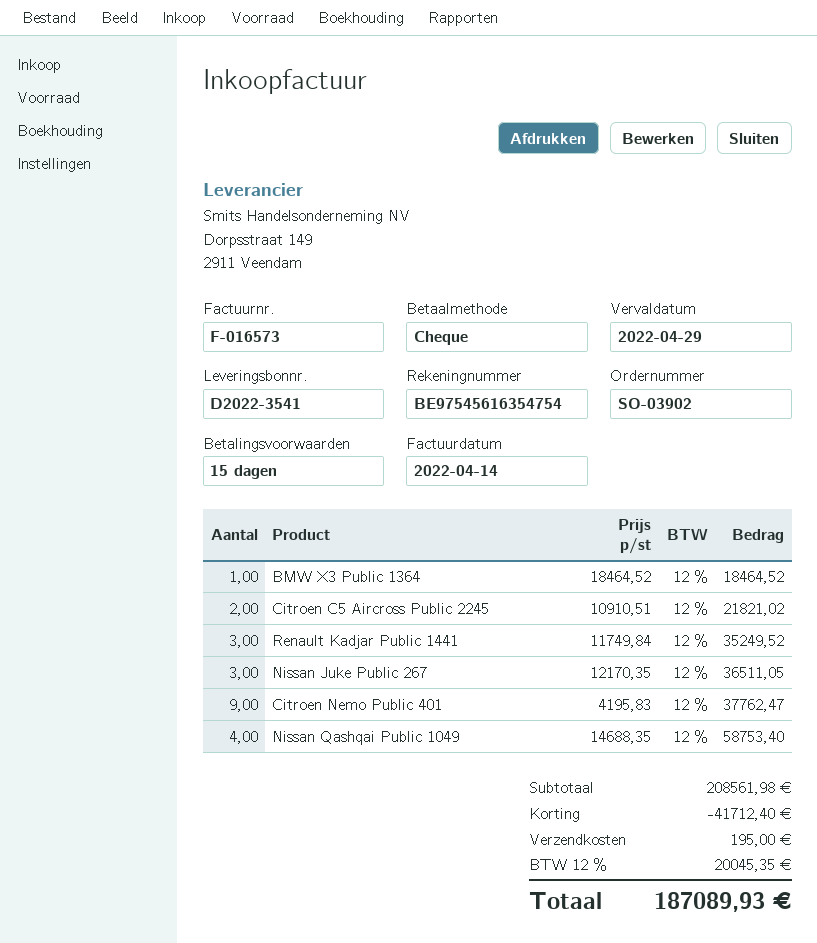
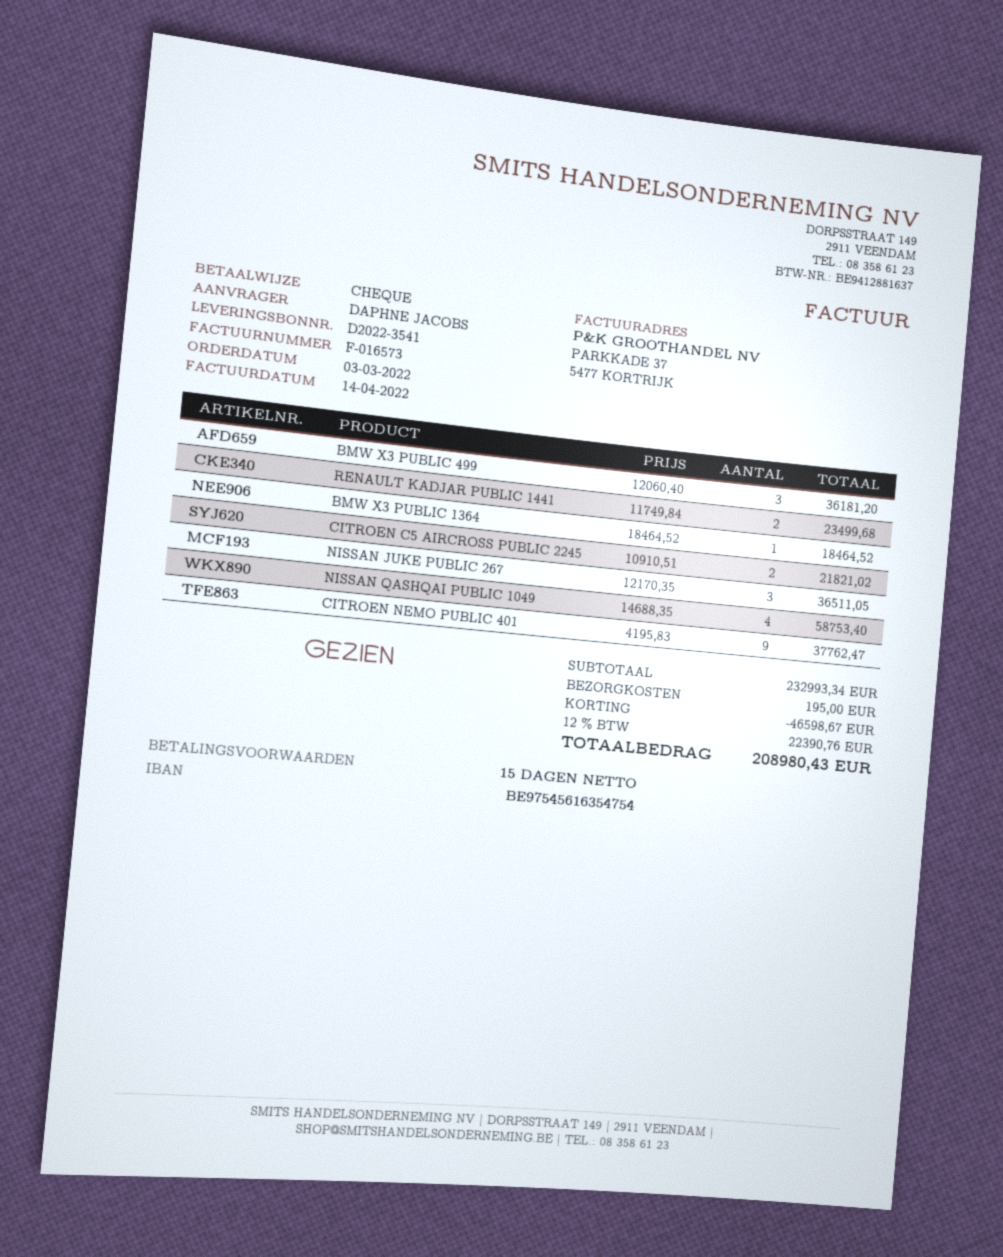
Renault Kadjar Public 1441: 3 x 11749.84 = 35249.52 -> 2 x 11749.84 = 23499.68
BMW X3 PUBLIC 499: none -> 3 x 12060.40 = 36181.20
subtotal: 208561.98 -> 232993.34
discount: 41712.40 -> 46598.67
tax: 12% = 20045.35 -> 12% = 22390.76
total: 187089.93 -> 208980.43

